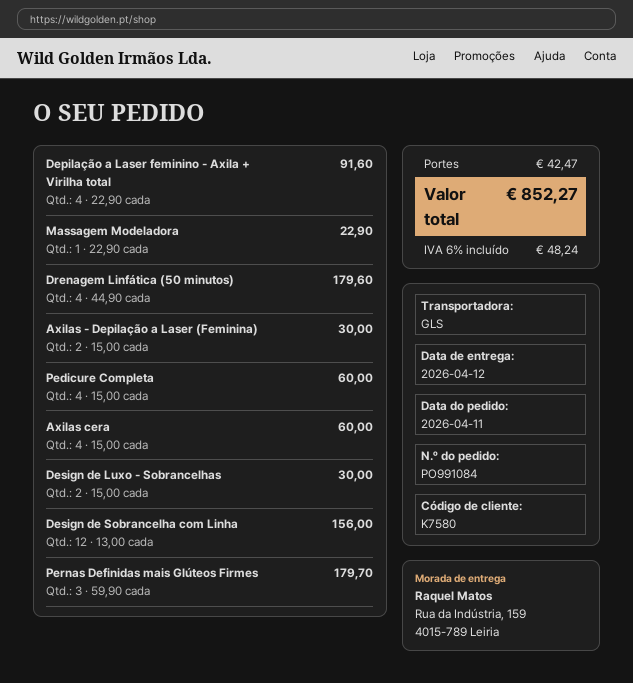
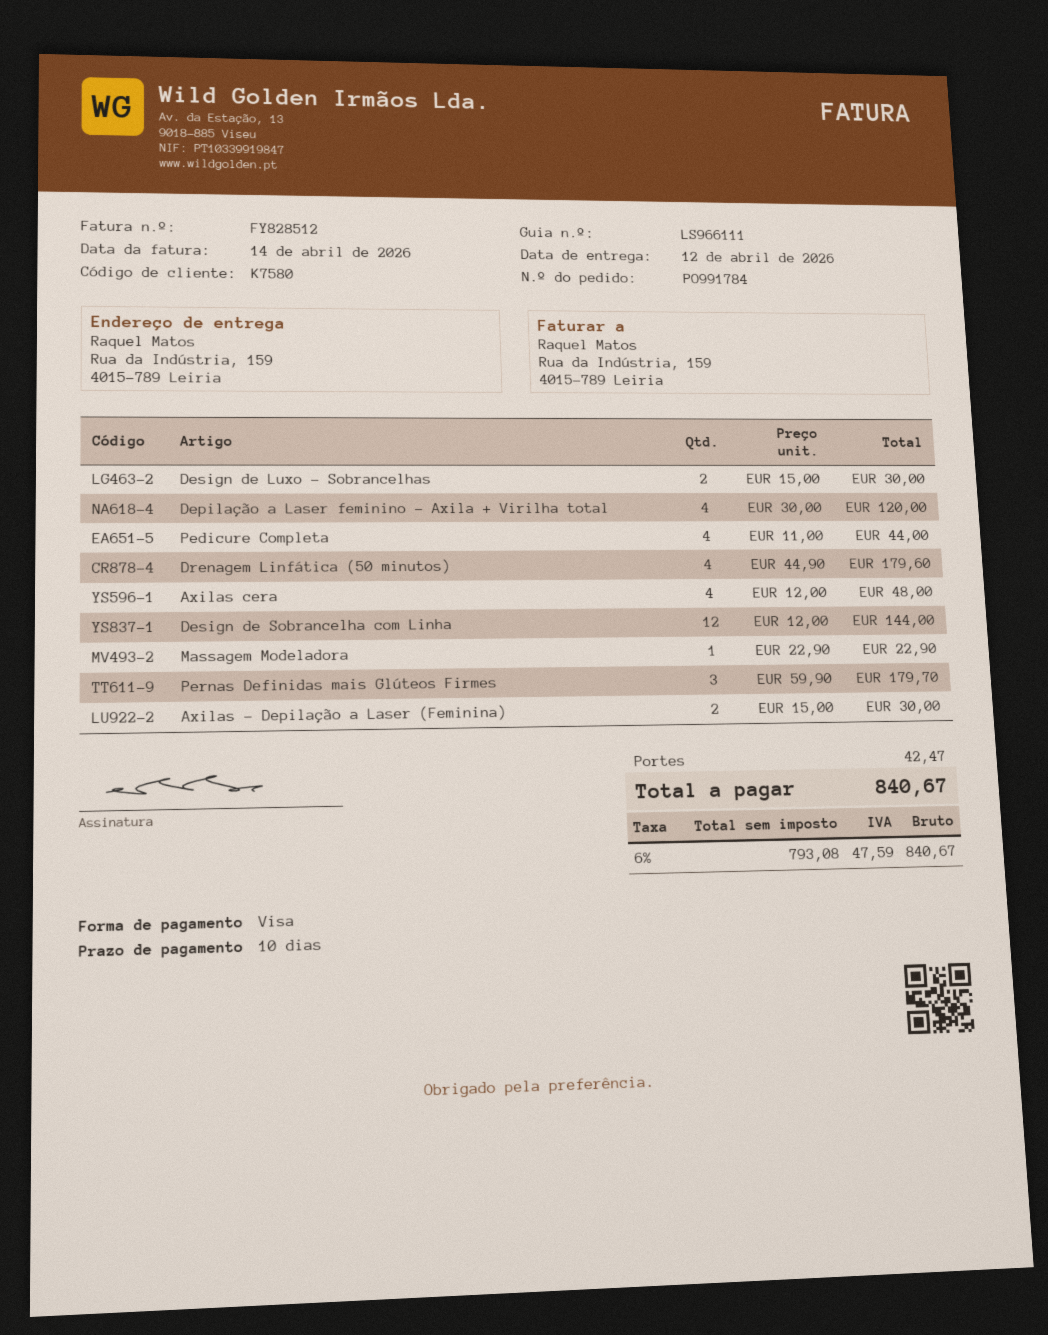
order number: PO991084 -> PO991784
Depilação a Laser feminino - Axila + Virilha total: 4 x 22.90 = 91.60 -> 4 x 30.00 = 120.00
Pedicure Completa: 4 x 15.00 = 60.00 -> 4 x 11.00 = 44.00
Axilas cera: 4 x 15.00 = 60.00 -> 4 x 12.00 = 48.00
Design de Sobrancelha com Linha: 12 x 13.00 = 156.00 -> 12 x 12.00 = 144.00
tax: 6% = 48.24 -> 6% = 47.59
total: 852.27 -> 840.67

